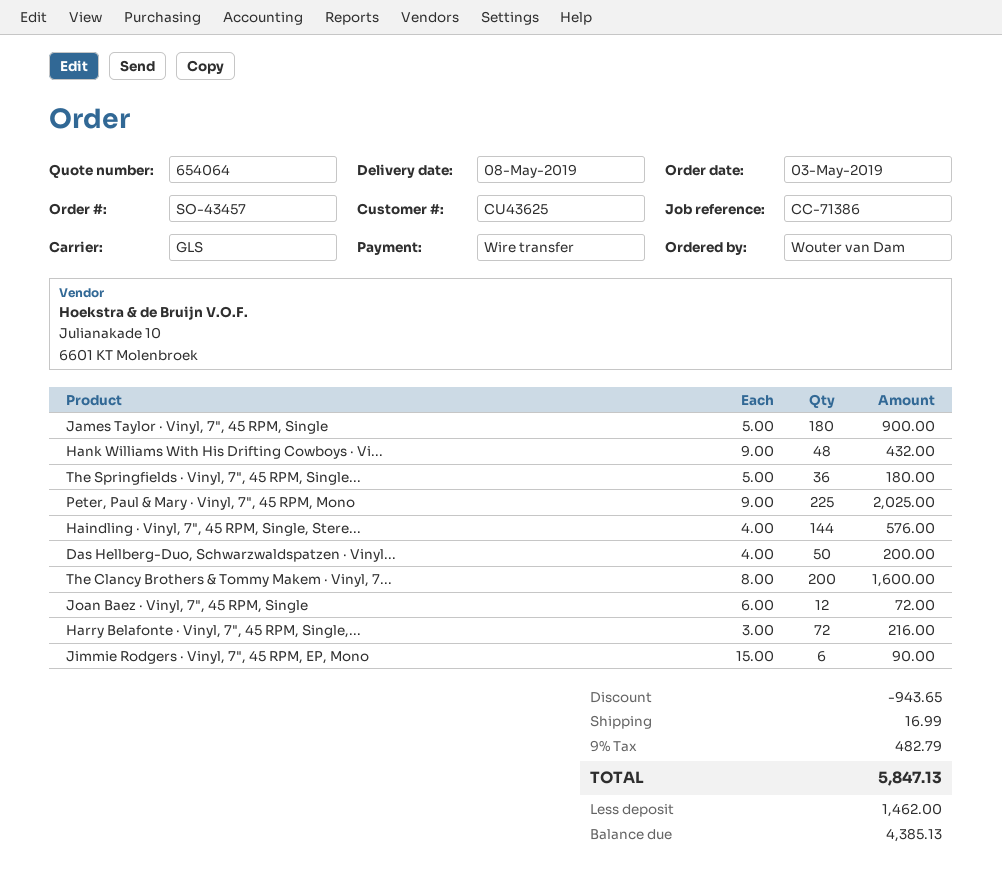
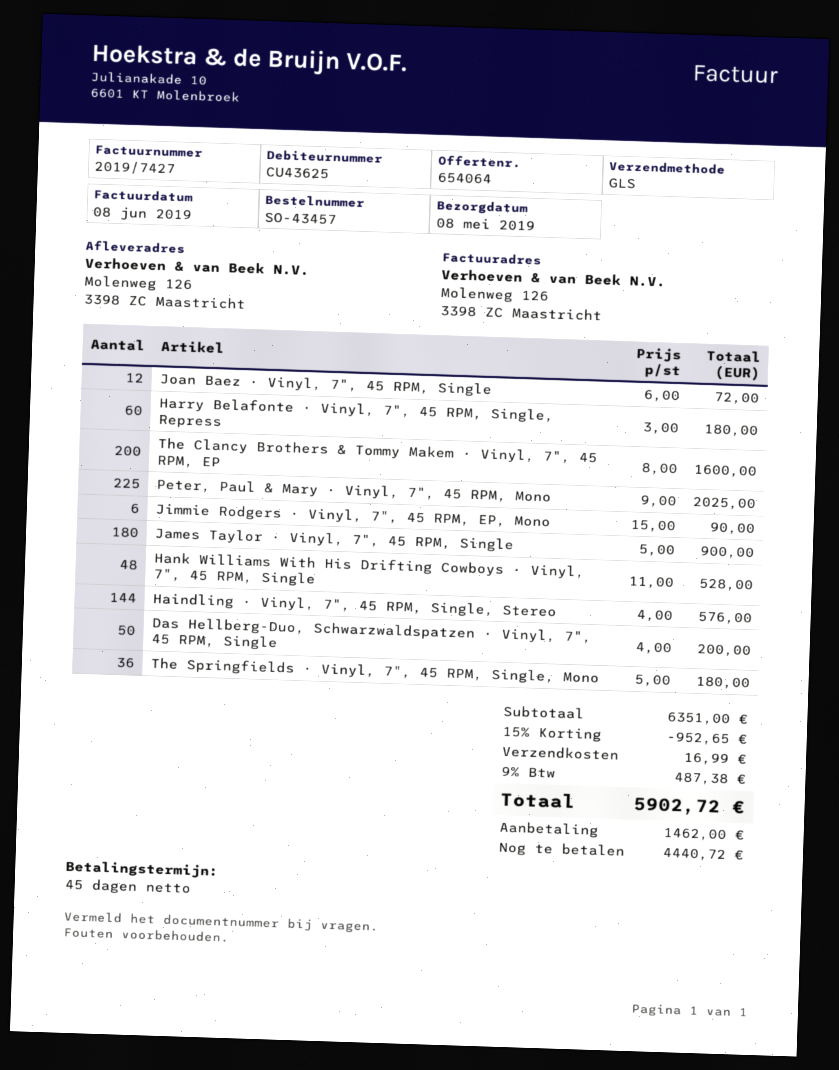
Hank Williams With His Drifting Cowboys · Vi...: 48 x 9.00 = 432.00 -> 48 x 11.00 = 528.00
Harry Belafonte · Vinyl, 7", 45 RPM, Single,...: 72 x 3.00 = 216.00 -> 60 x 3.00 = 180.00
discount: 943.65 -> 952.65
tax: 9% = 482.79 -> 9% = 487.38
total: 5847.13 -> 5902.72
balance: 4385.13 -> 4440.72

